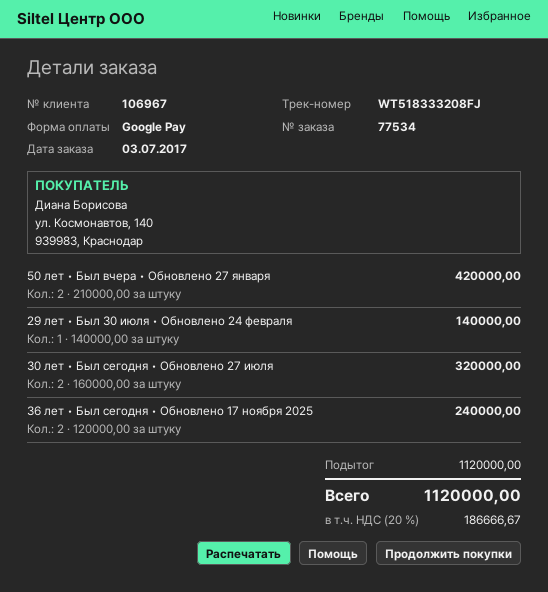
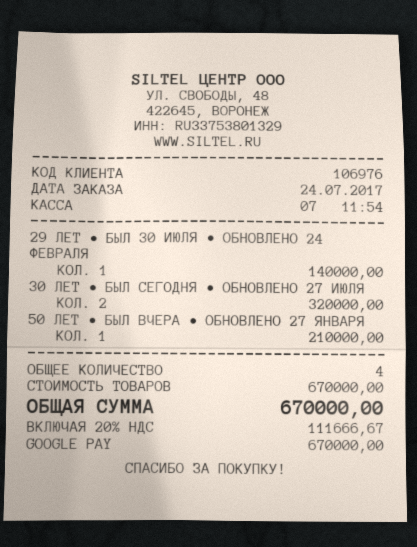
order date: 2017-07-03 -> 2017-07-24
customer number: 106967 -> 106976
50 лет • Был вчера • Обновлено 27 января: 2 for 420000.00 -> 1 for 210000.00
36 лет • Был сегодня • Обновлено 17 ноября 2025: 2 for 240000.00 -> none
subtotal: 1120000.00 -> 670000.00
tax: 20% = 186666.67 -> 20% = 111666.67
total: 1120000.00 -> 670000.00

